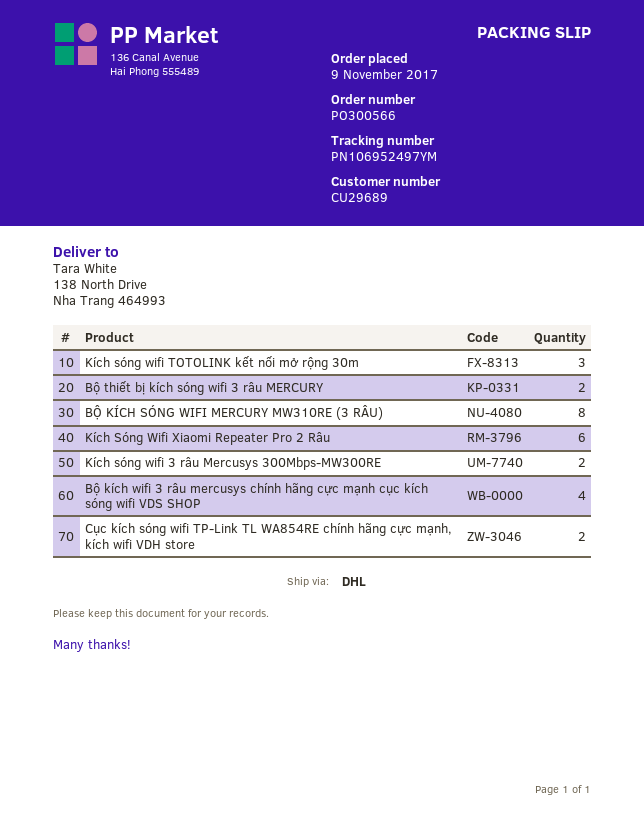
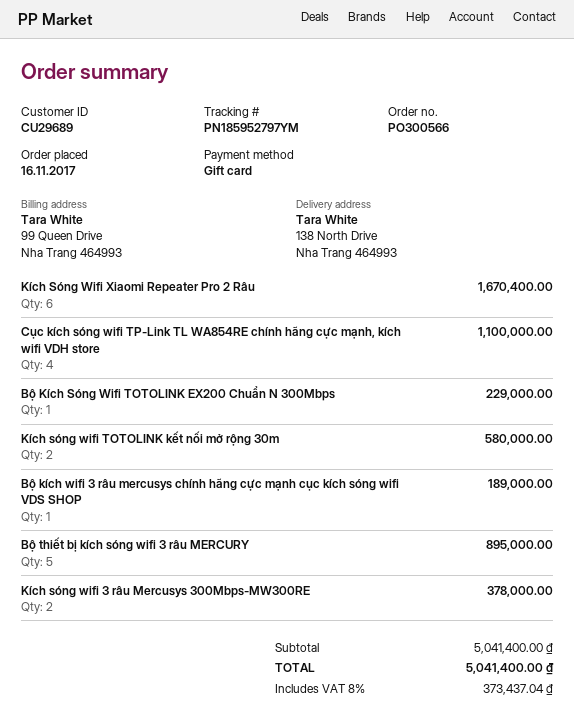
order date: 2017-11-09 -> 2017-11-16
tracking number: PN106952497YM -> PN185952797YM
Kích sóng wifi TOTOLINK kết nối mở rộng 30m: 3 -> 2
Bộ thiết bị kích sóng wifi 3 râu MERCURY: 2 -> 5
BỘ KÍCH SÓNG WIFI MERCURY MW310RE (3 RÂU): 8 -> none
Bộ kích wifi 3 râu mercusys chính hãng cực mạnh cục kích sóng wifi VDS SHOP: 4 -> 1
Cục kích sóng wifi TP-Link TL WA854RE chính hãng cực mạnh, kích wifi VDH store: 2 -> 4
Bộ Kích Sóng Wifi TOTOLINK EX200 Chuẩn N 300Mbps: none -> 1

